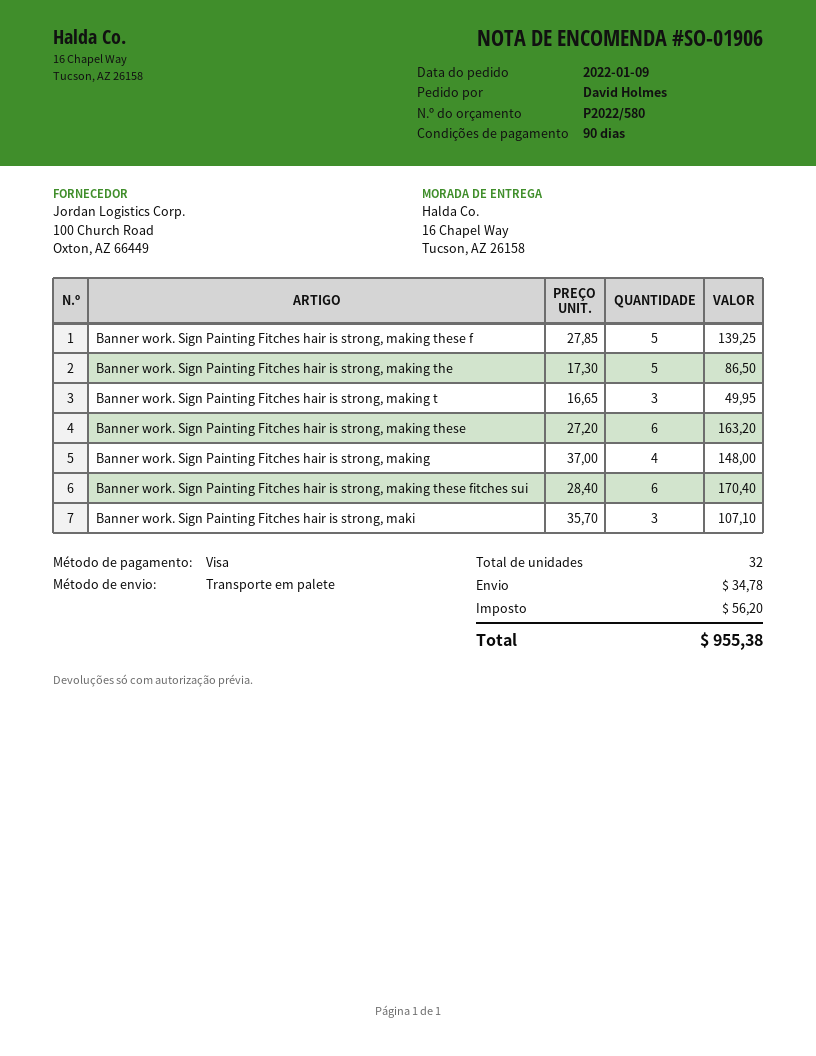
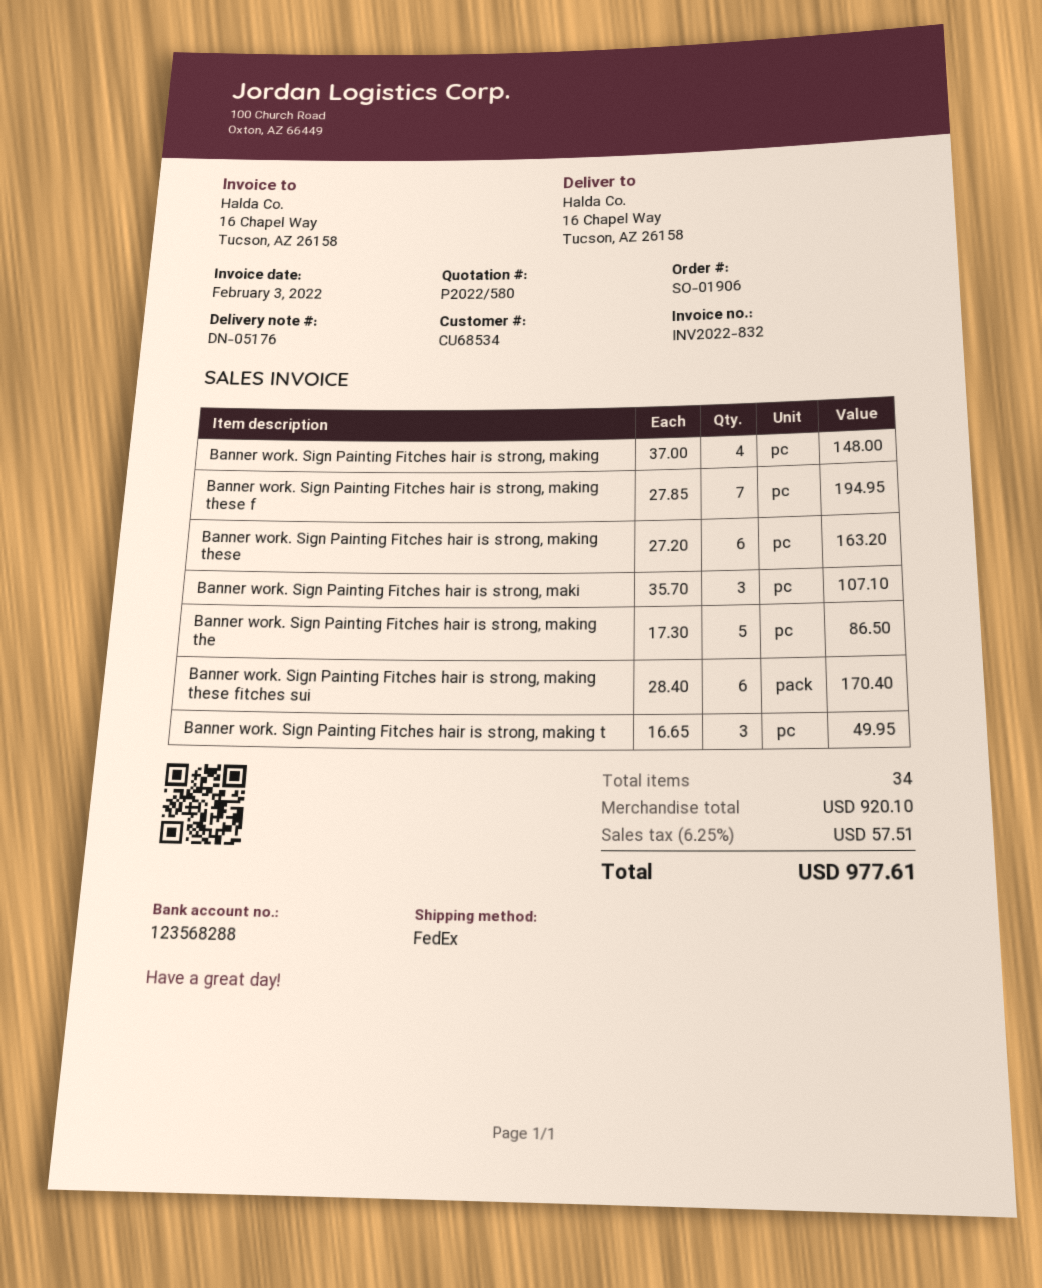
shipping method: pallet freight -> FedEx
Banner work. Sign Painting Fitches hair is strong, making these f: 5 x 27.85 = 139.25 -> 7 x 27.85 = 194.95
total quantity: 32 -> 34
shipping: 34.78 -> none
tax: 56.20 -> 57.51
total: 955.38 -> 977.61

